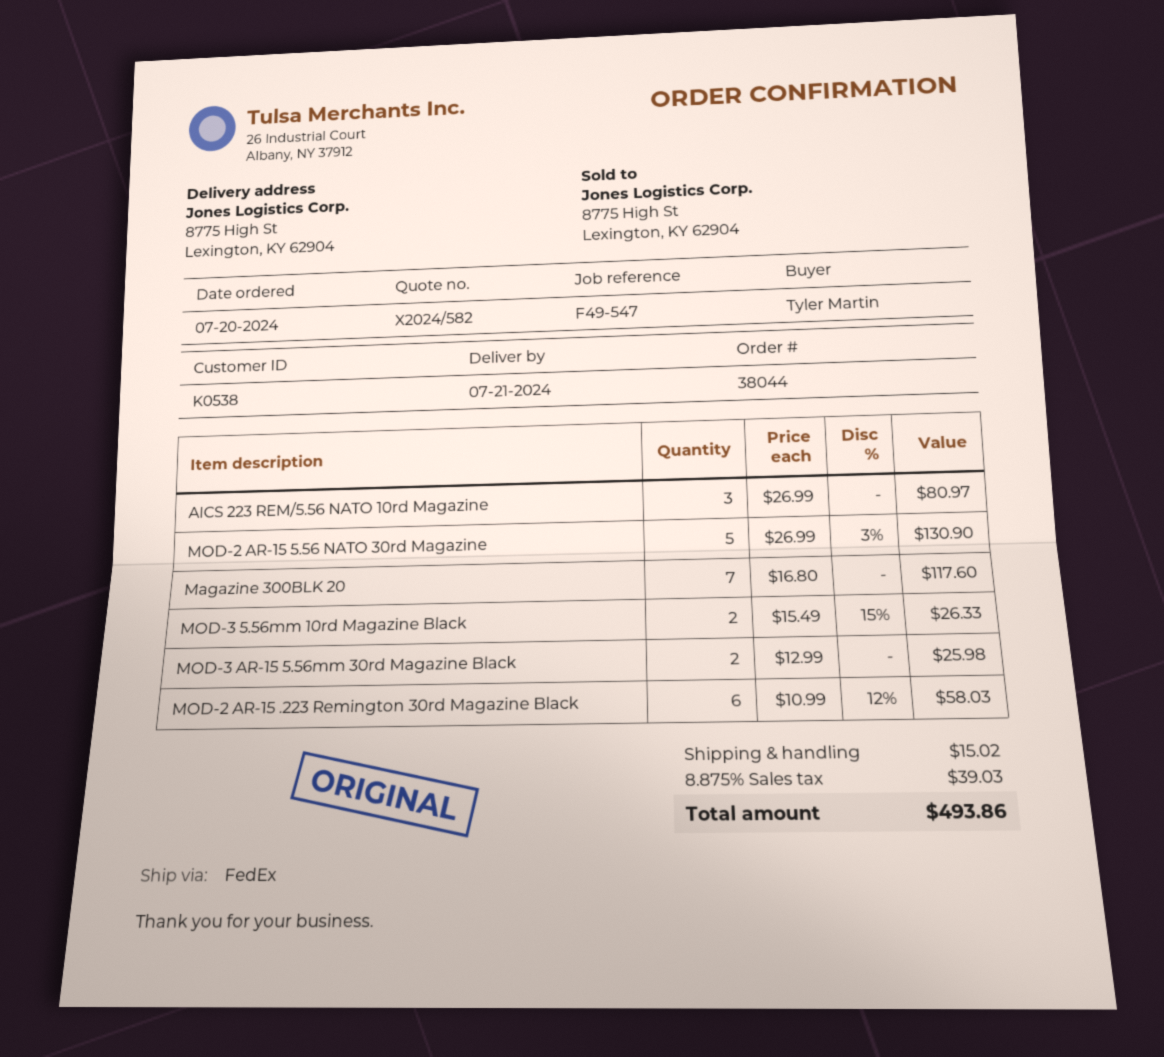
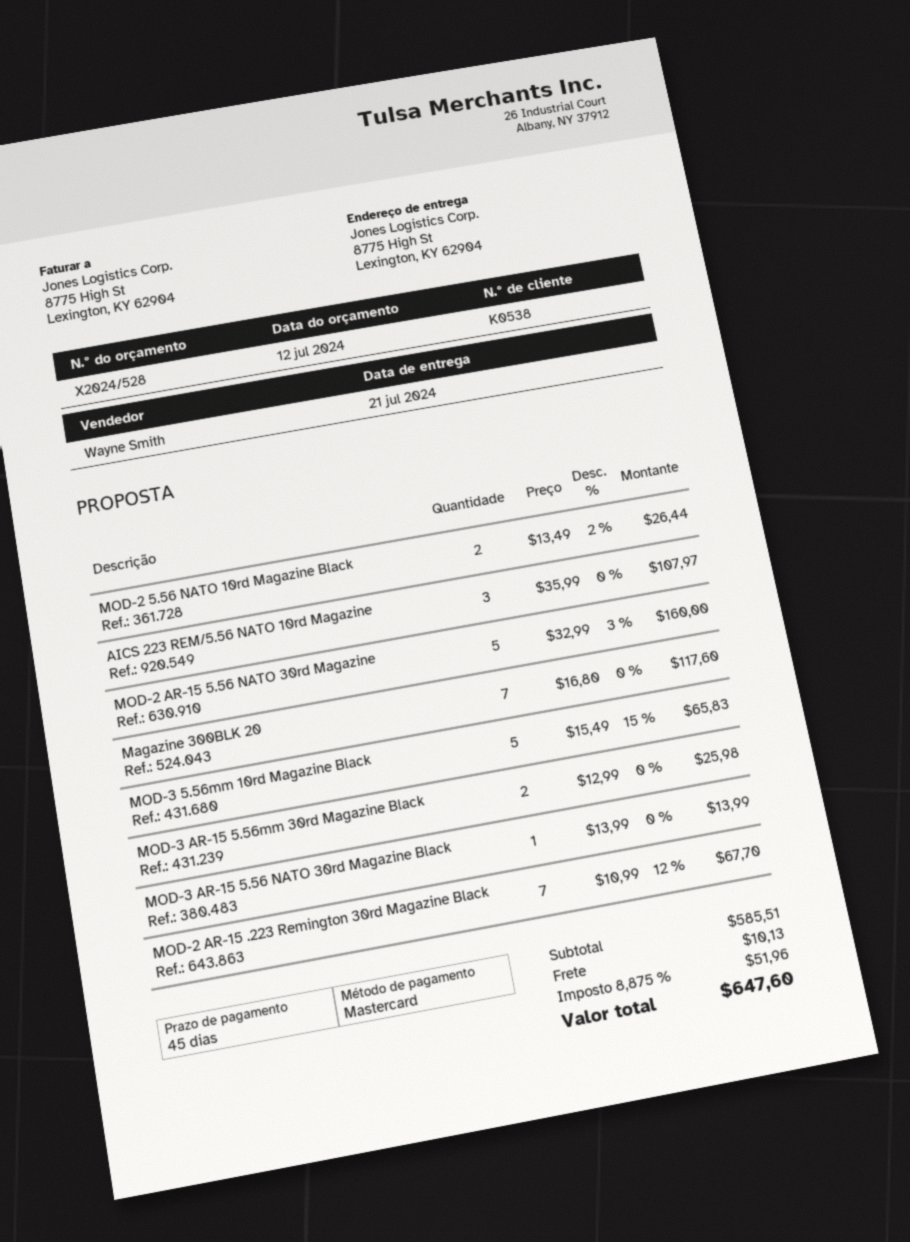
quote number: X2024/582 -> X2024/528
AICS 223 REM/5.56 NATO 10rd Magazine: 3 x 26.99 = 80.97 -> 3 x 35.99 = 107.97
MOD-2 AR-15 5.56 NATO 30rd Magazine: 5 x 26.99 - 3% = 130.90 -> 5 x 32.99 - 3% = 160.00
MOD-3 5.56mm 10rd Magazine Black: 2 x 15.49 - 15% = 26.33 -> 5 x 15.49 - 15% = 65.83
MOD-2 AR-15 .223 Remington 30rd Magazine Black: 6 x 10.99 - 12% = 58.03 -> 7 x 10.99 - 12% = 67.70
MOD-2 5.56 NATO 10rd Magazine Black: none -> 2 x 13.49 - 2% = 26.44
MOD-3 AR-15 5.56 NATO 30rd Magazine Black: none -> 1 x 13.99 = 13.99
shipping: 15.02 -> 10.13
tax: 8.875% = 39.03 -> 8.875% = 51.96
total: 493.86 -> 647.60

